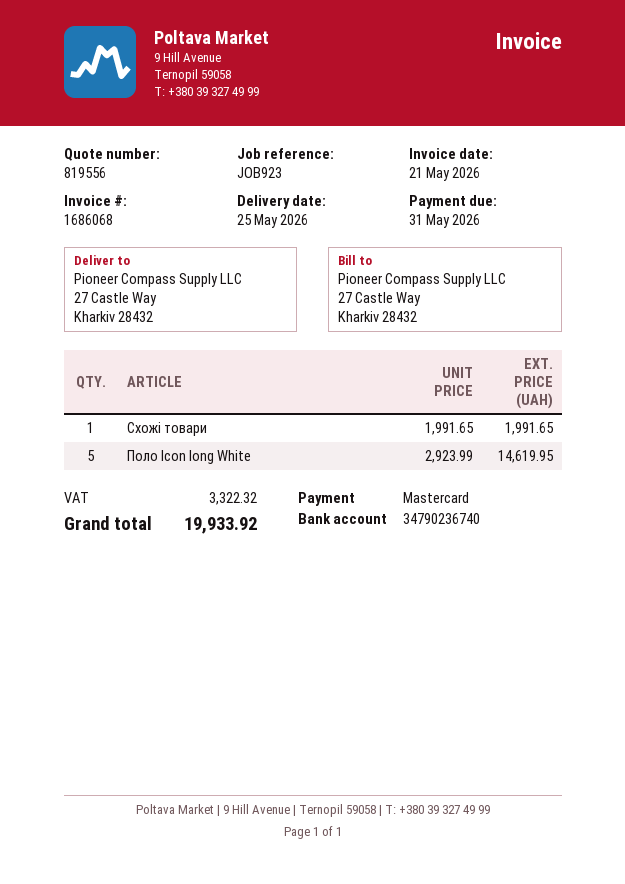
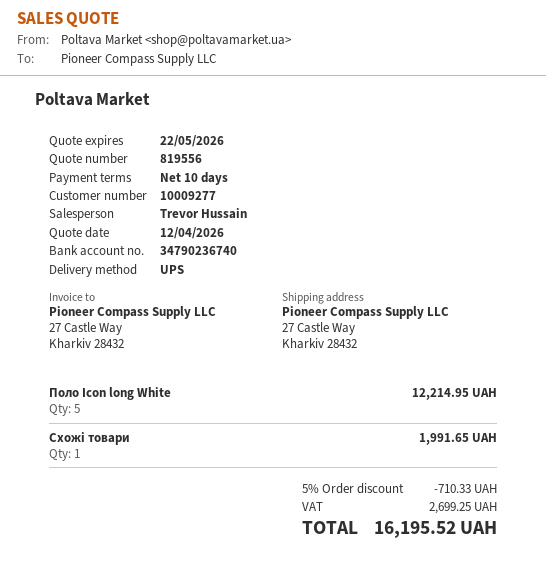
Поло Icon long White: 5 for 14619.95 -> 5 for 12214.95
discount: none -> 5% = 710.33
tax: 3322.32 -> 2699.25
total: 19933.92 -> 16195.52

